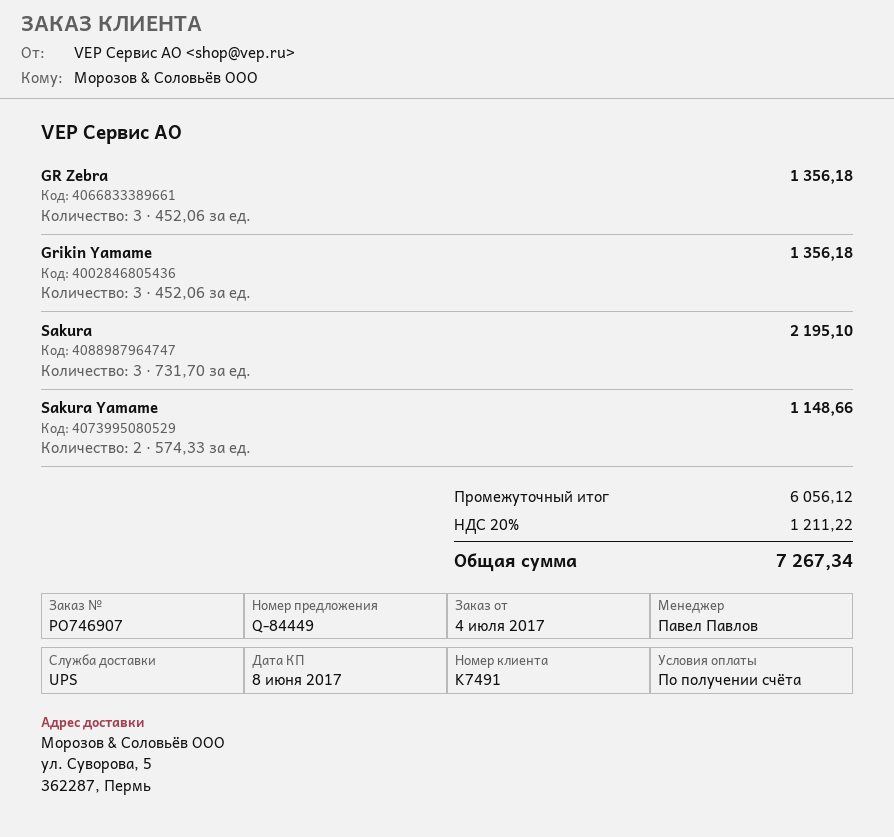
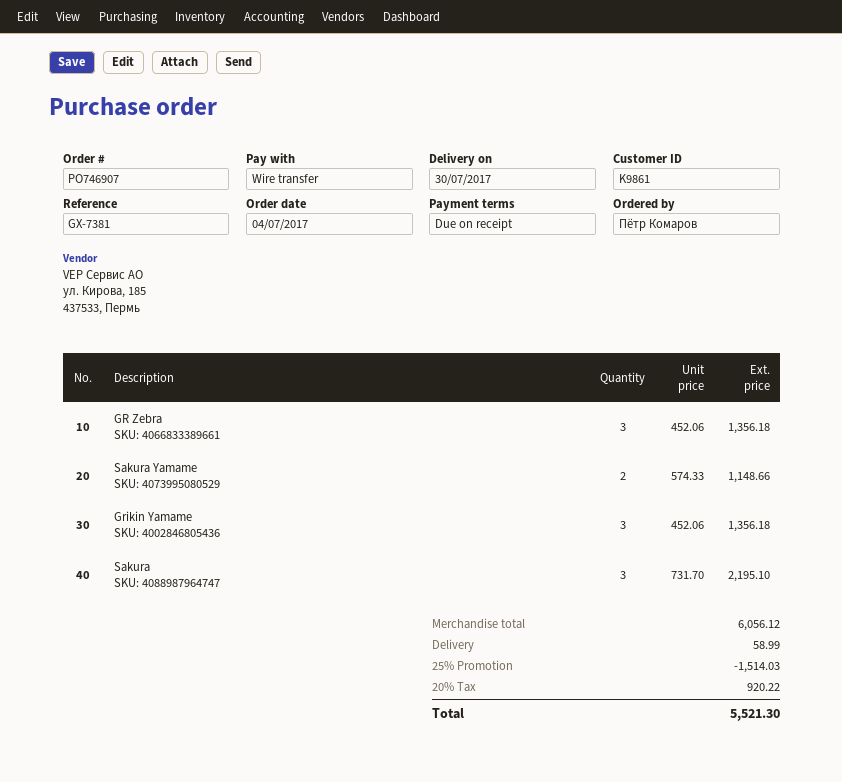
customer number: K7491 -> K9861
discount: none -> 25% = 1514.03
shipping: none -> 58.99
tax: 20% = 1211.22 -> 20% = 920.22
total: 7267.34 -> 5521.30

